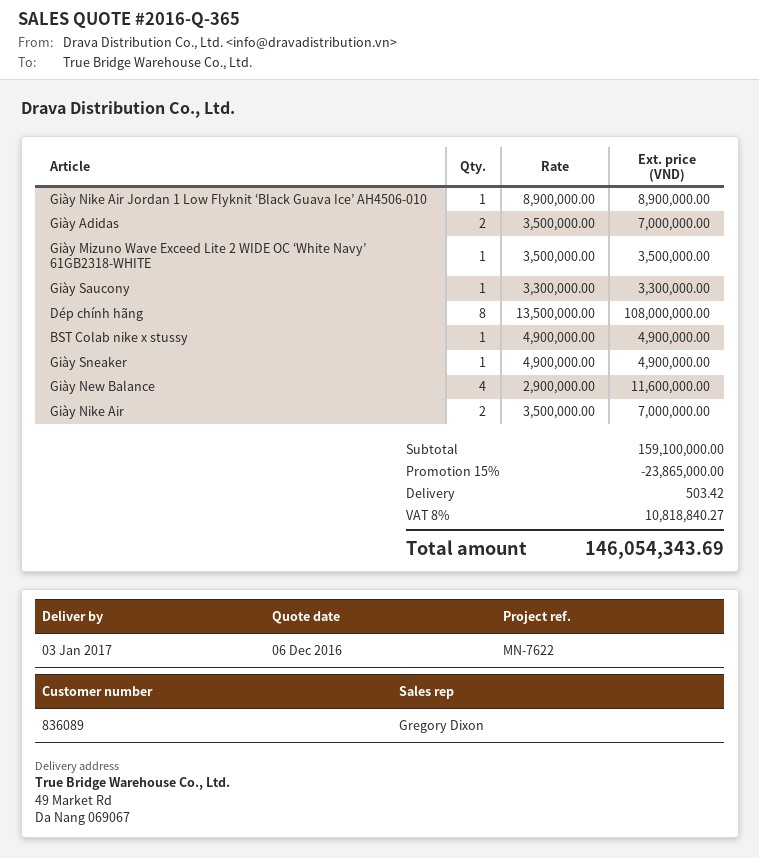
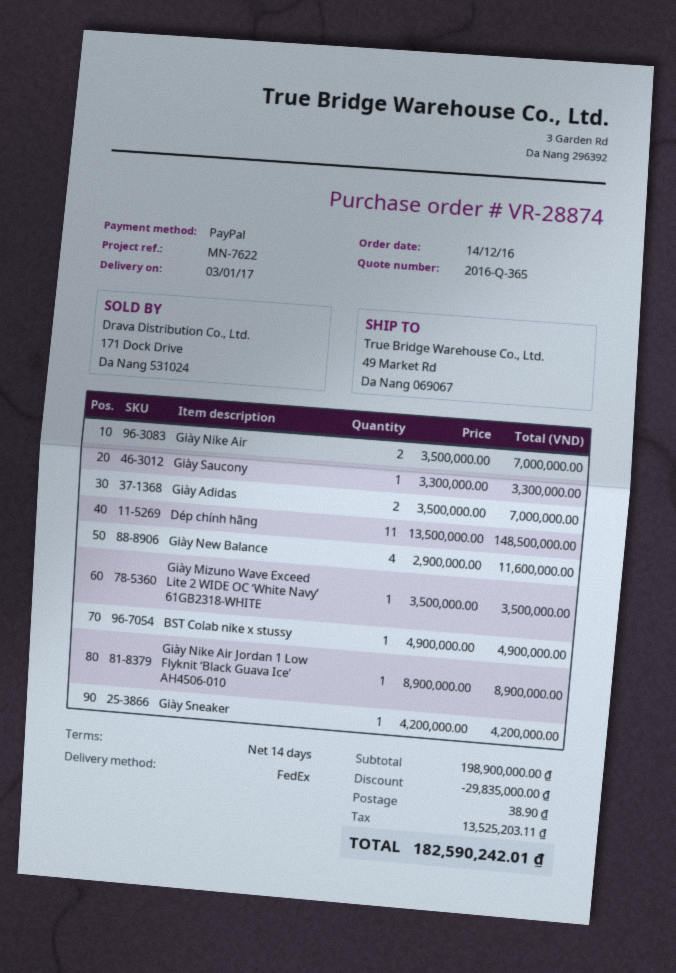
Dép chính hãng: 8 x 13500000.00 = 108000000.00 -> 11 x 13500000.00 = 148500000.00
Giày Sneaker: 1 x 4900000.00 = 4900000.00 -> 1 x 4200000.00 = 4200000.00
subtotal: 159100000.00 -> 198900000.00
discount: 23865000.00 -> 29835000.00
shipping: 503.42 -> 38.90
tax: 10818840.27 -> 13525203.11
total: 146054343.69 -> 182590242.01

